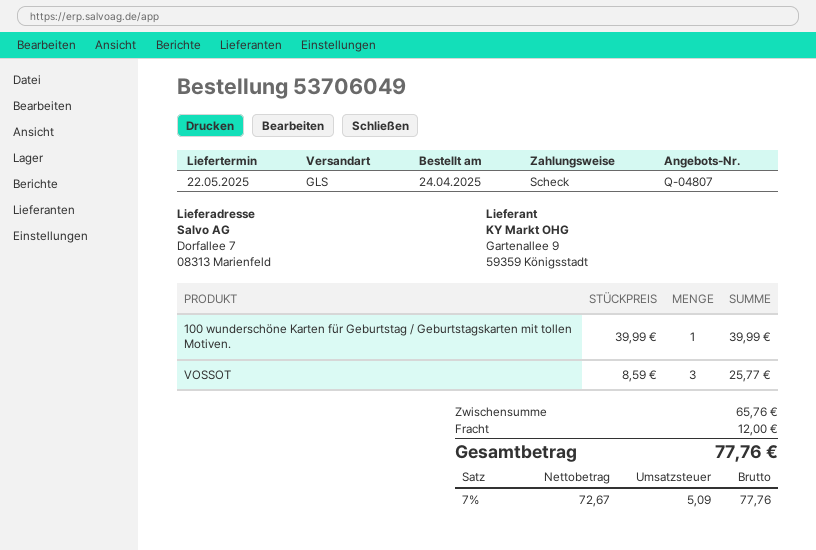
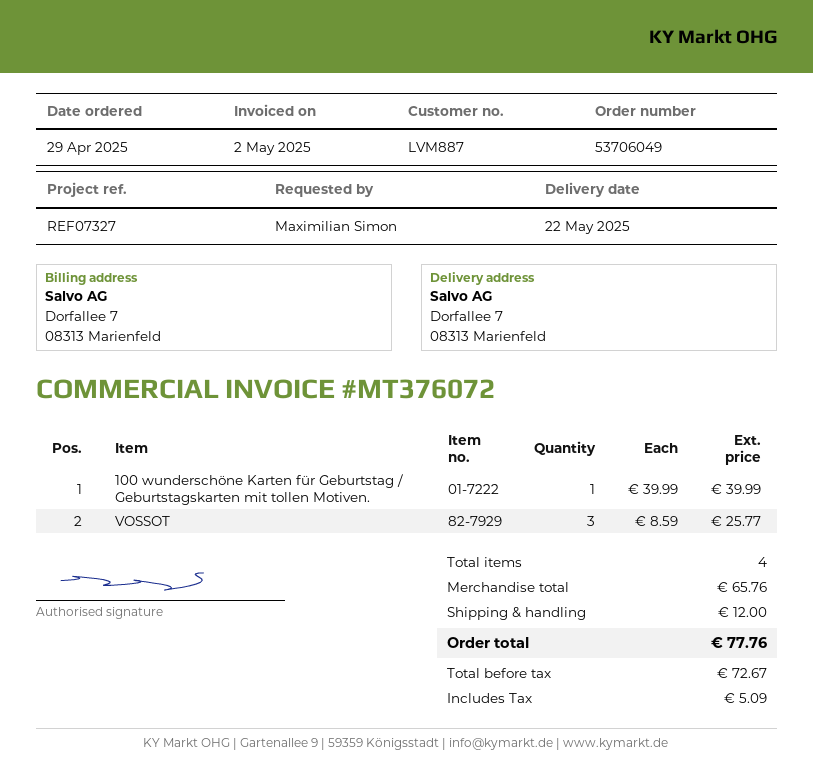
order date: 2025-04-24 -> 2025-04-29

